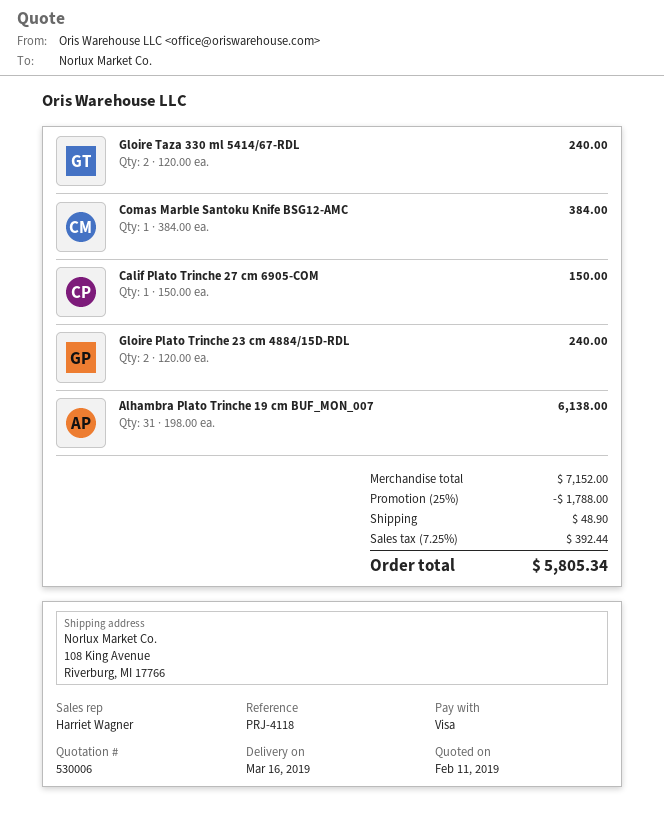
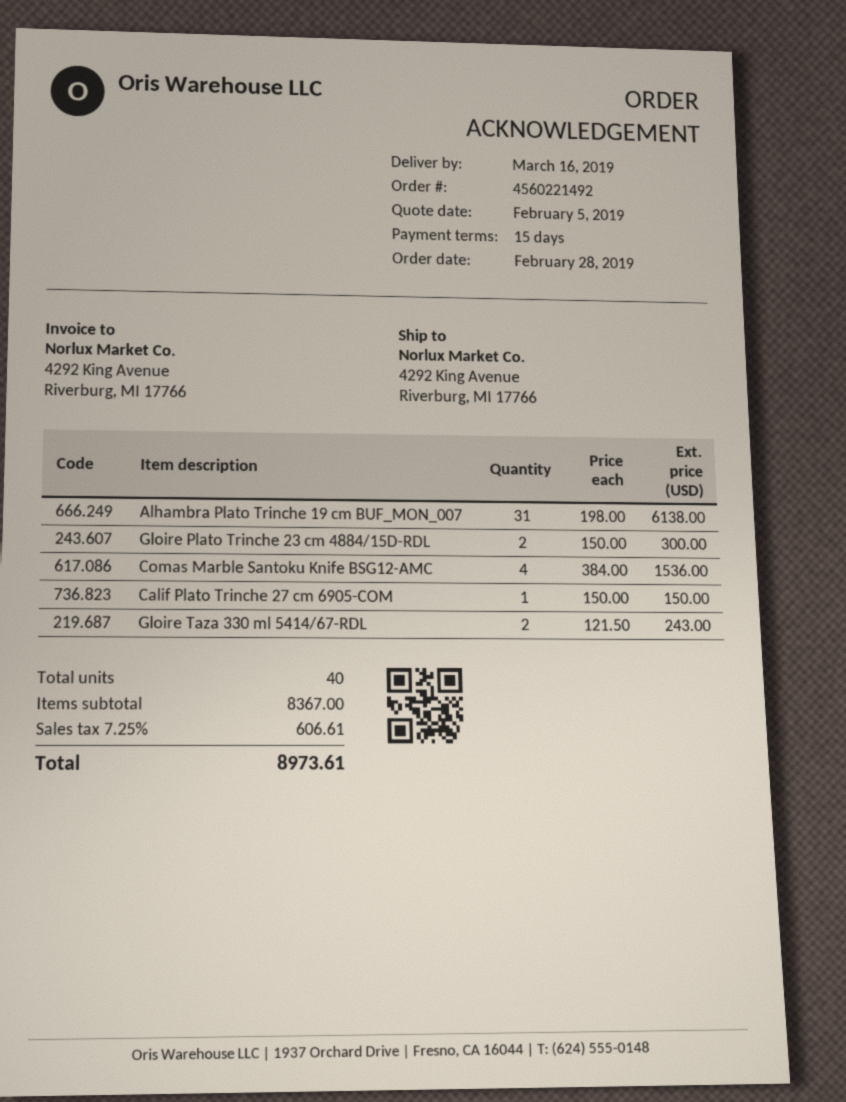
quote date: 2019-02-11 -> 2019-02-05
ship to: 108 King Avenue, Riverburg, MI 17766 -> 4292 King Avenue, Riverburg, MI 17766
Gloire Taza 330 ml 5414/67-RDL: 2 x 120.00 = 240.00 -> 2 x 121.50 = 243.00
Comas Marble Santoku Knife BSG12-AMC: 1 x 384.00 = 384.00 -> 4 x 384.00 = 1536.00
Gloire Plato Trinche 23 cm 4884/15D-RDL: 2 x 120.00 = 240.00 -> 2 x 150.00 = 300.00
subtotal: 7152.00 -> 8367.00
discount: 25% = 1788.00 -> none
shipping: 48.90 -> none
tax: 7.25% = 392.44 -> 7.25% = 606.61
total: 5805.34 -> 8973.61

